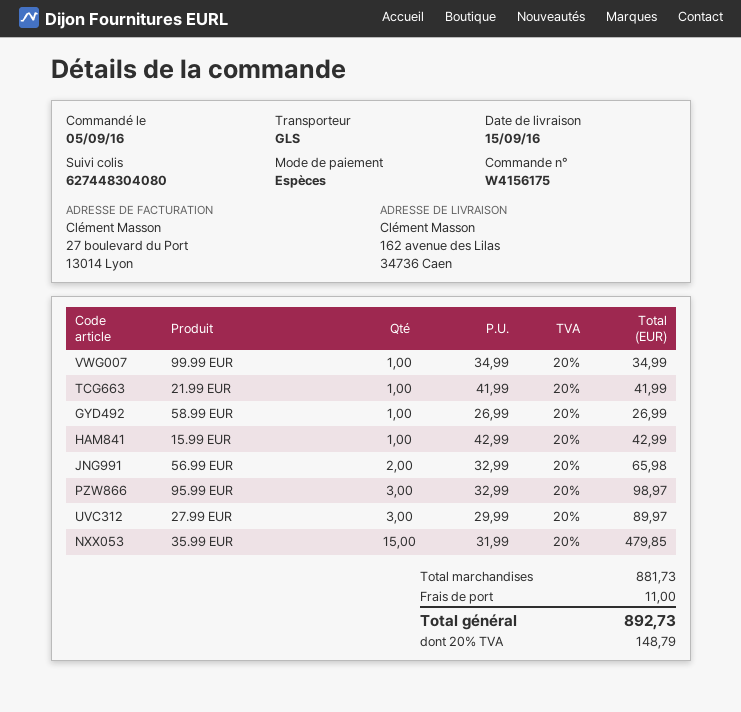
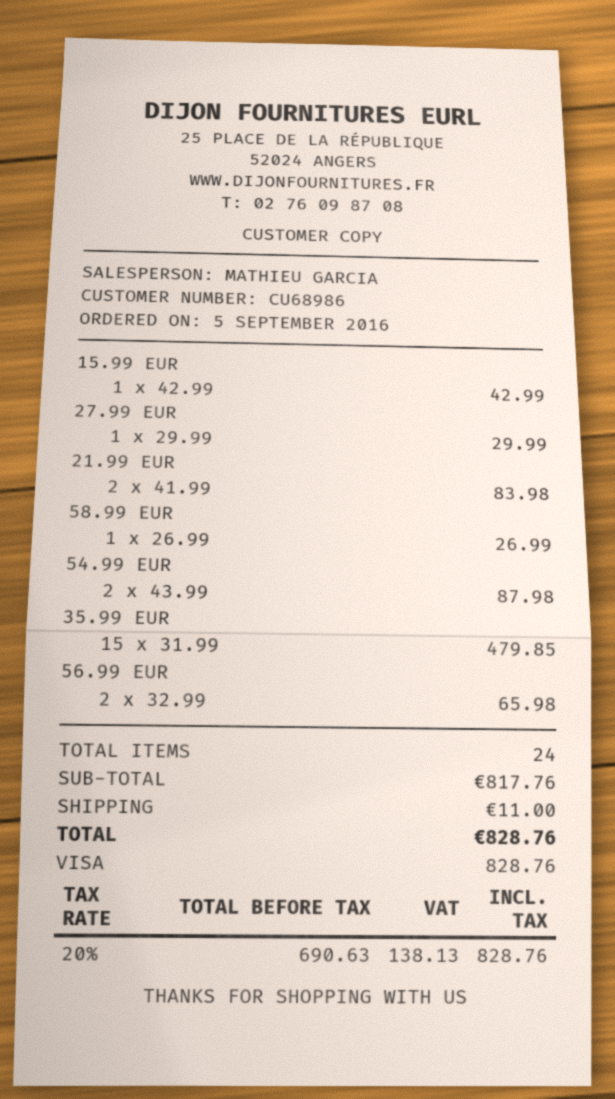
payment method: cash -> Visa
99.99 EUR: 1 x 34.99 = 34.99 -> none
21.99 EUR: 1 x 41.99 = 41.99 -> 2 x 41.99 = 83.98
95.99 EUR: 3 x 32.99 = 98.97 -> none
27.99 EUR: 3 x 29.99 = 89.97 -> 1 x 29.99 = 29.99
54.99 EUR: none -> 2 x 43.99 = 87.98
subtotal: 881.73 -> 817.76
tax: 20% = 148.79 -> 20% = 138.13
total: 892.73 -> 828.76

